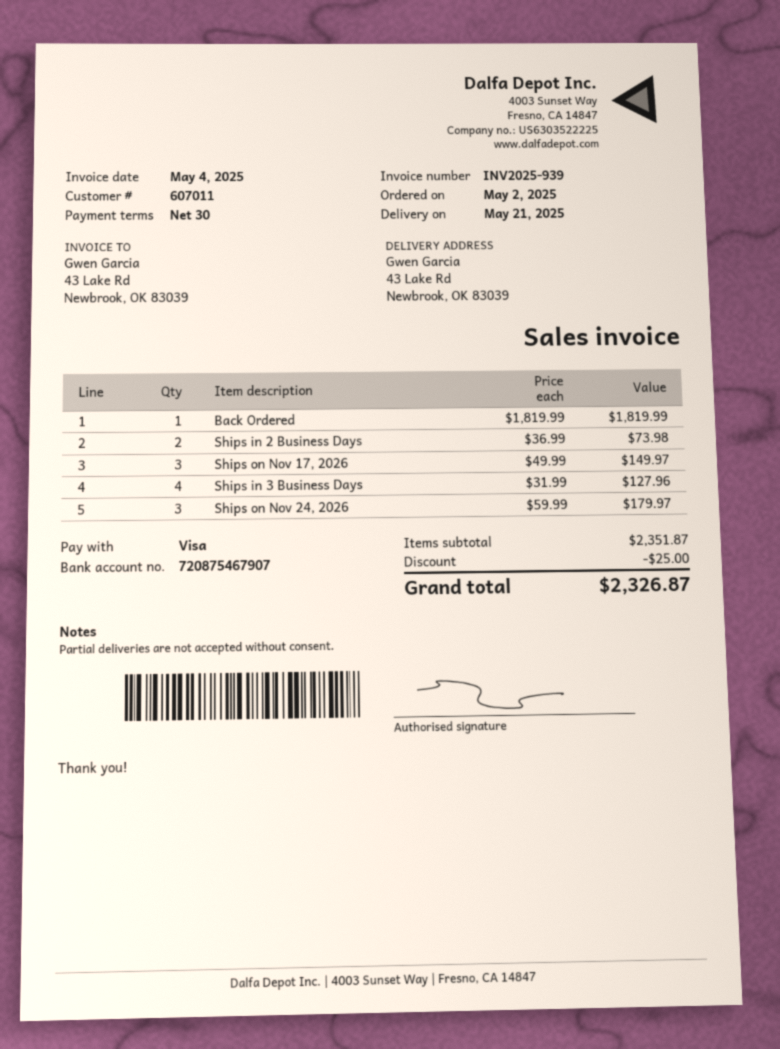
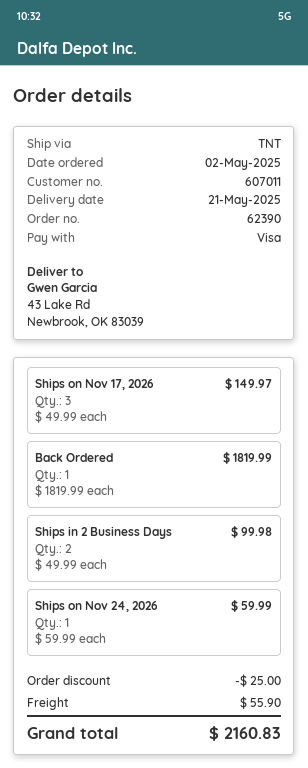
Ships in 2 Business Days: 2 x 36.99 = 73.98 -> 2 x 49.99 = 99.98
Ships in 3 Business Days: 4 x 31.99 = 127.96 -> none
Ships on Nov 24, 2026: 3 x 59.99 = 179.97 -> 1 x 59.99 = 59.99
shipping: none -> 55.90
total: 2326.87 -> 2160.83

